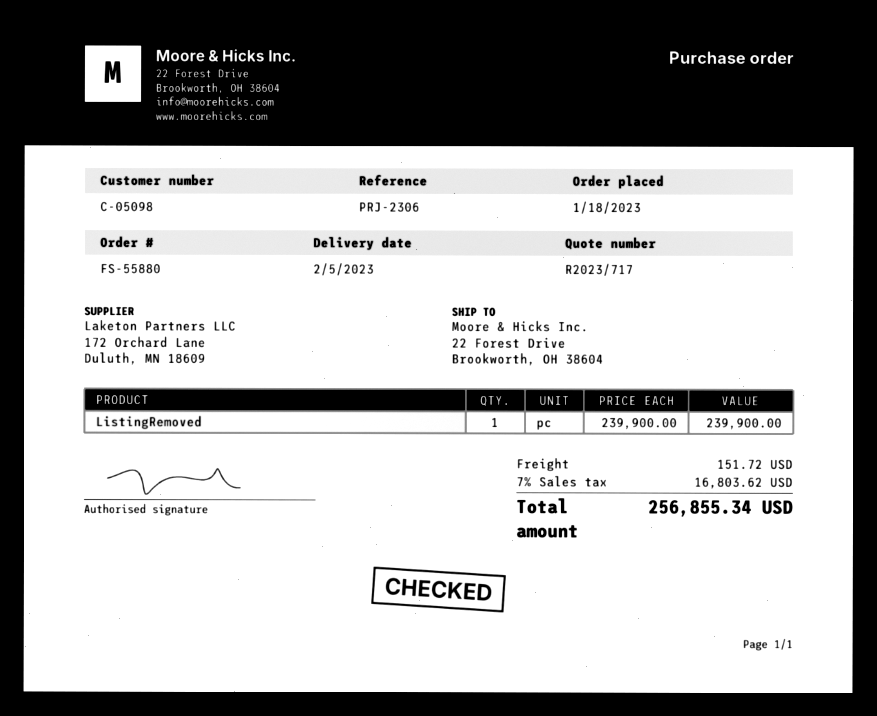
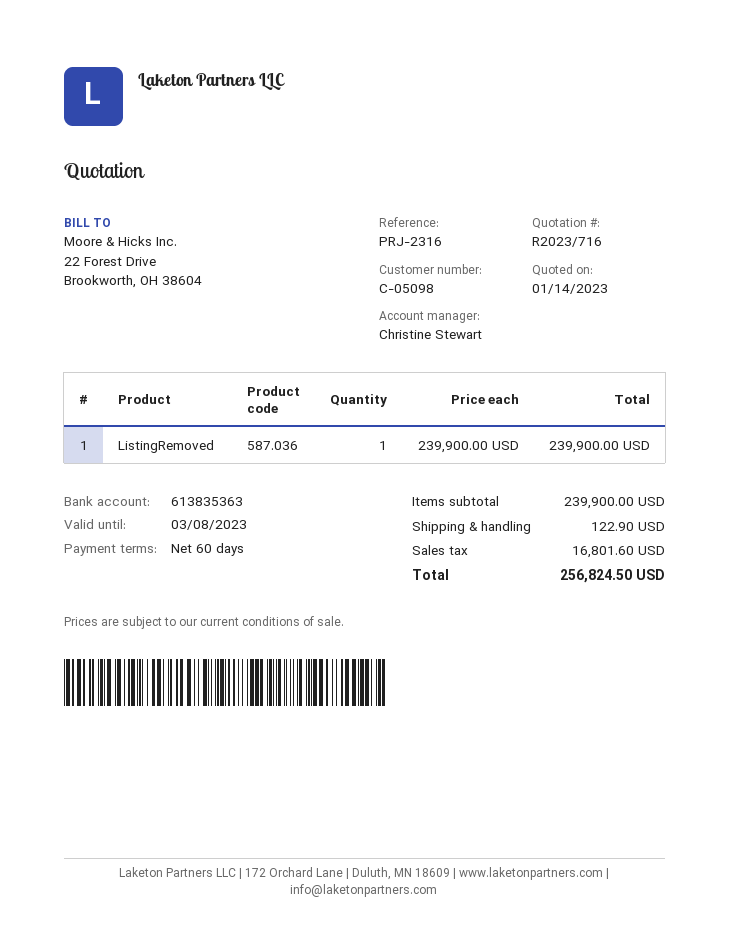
quote number: R2023/717 -> R2023/716
reference: PRJ-2306 -> PRJ-2316
shipping: 151.72 -> 122.90
tax: 16803.62 -> 16801.60
total: 256855.34 -> 256824.50

